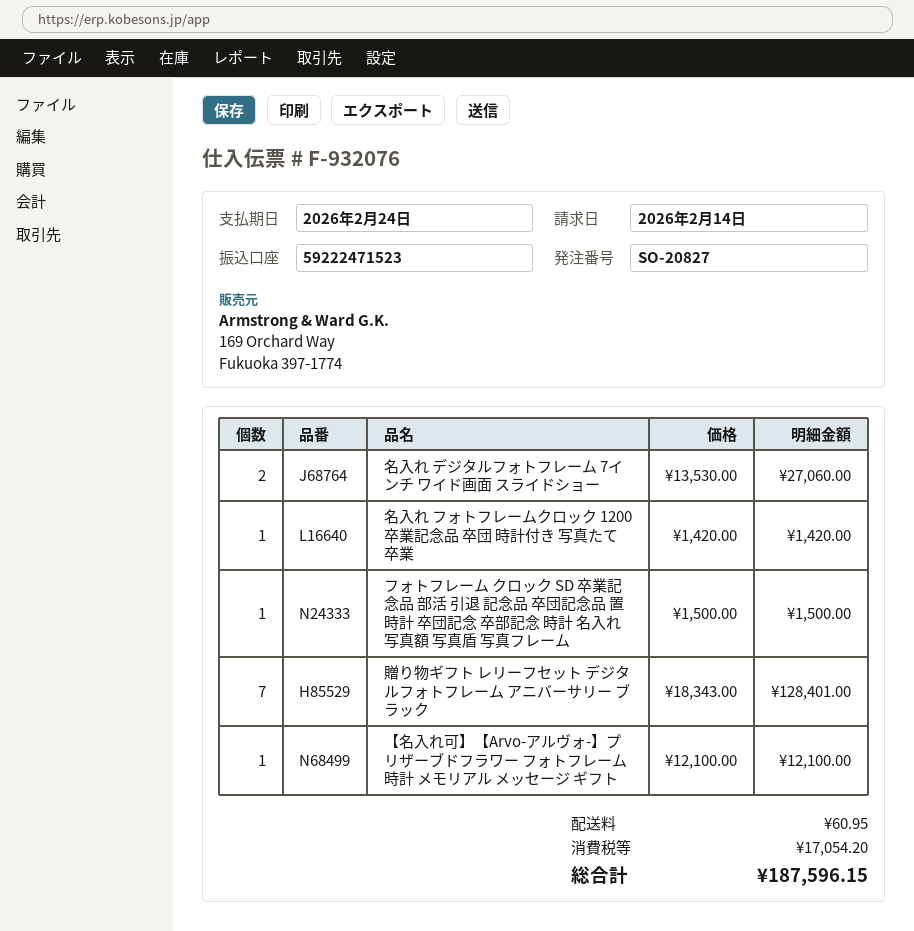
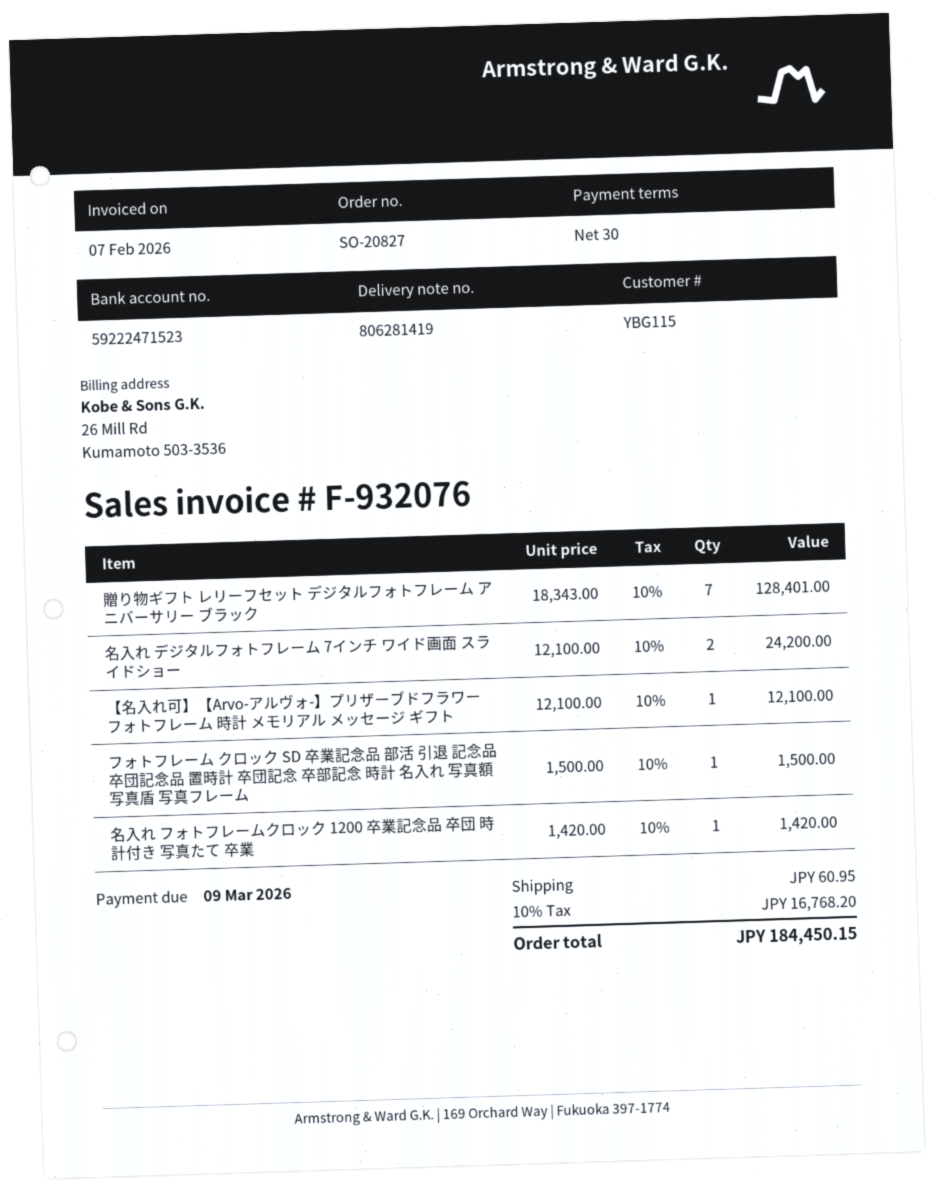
invoice date: 2026-02-14 -> 2026-02-07
due date: 2026-02-24 -> 2026-03-09
名入れ デジタルフォトフレーム 7インチ ワイド画面 スライドショー: 2 x 13530.00 = 27060.00 -> 2 x 12100.00 = 24200.00
tax: 17054.20 -> 16768.20
total: 187596.15 -> 184450.15

